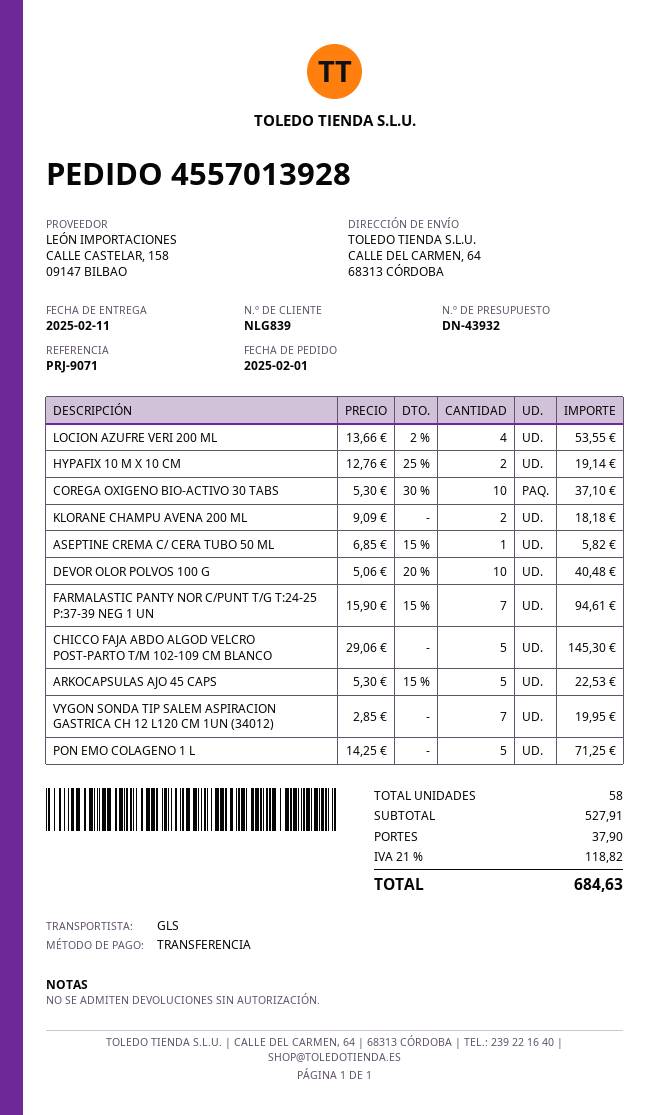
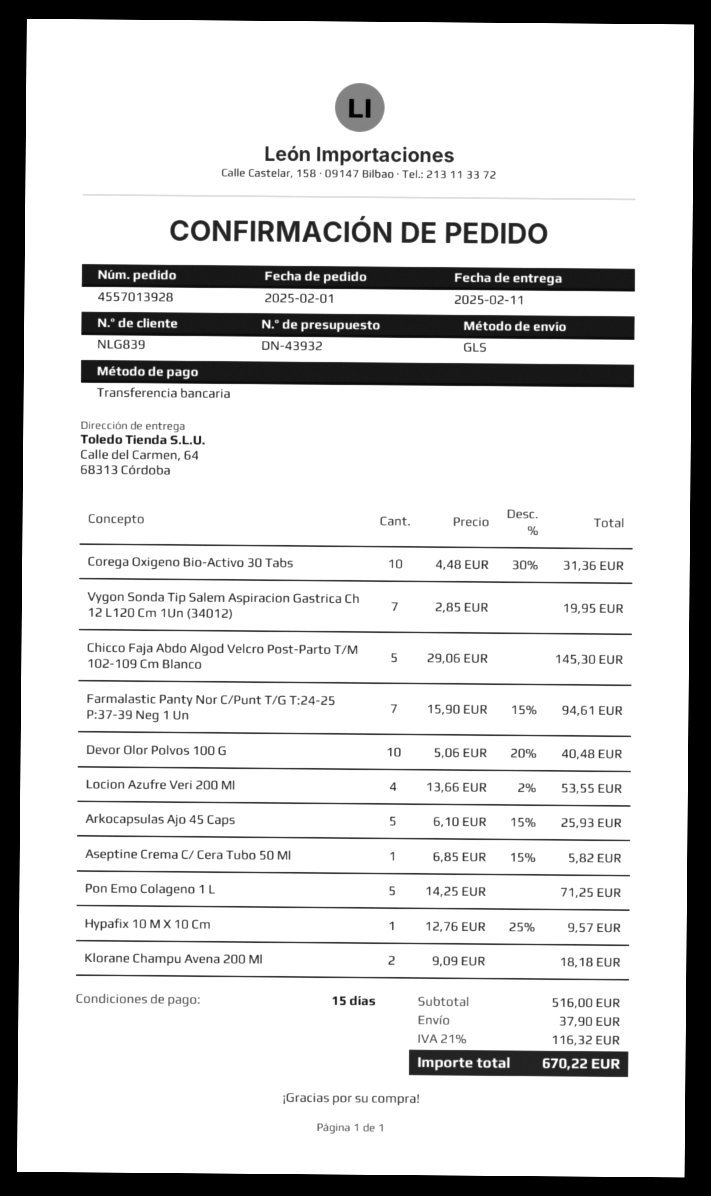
HYPAFIX 10 M X 10 CM: 2 x 12.76 - 25% = 19.14 -> 1 x 12.76 - 25% = 9.57
COREGA OXIGENO BIO-ACTIVO 30 TABS: 10 x 5.30 - 30% = 37.10 -> 10 x 4.48 - 30% = 31.36
ARKOCAPSULAS AJO 45 CAPS: 5 x 5.30 - 15% = 22.53 -> 5 x 6.10 - 15% = 25.93
subtotal: 527.91 -> 516.00
tax: 21% = 118.82 -> 21% = 116.32
total: 684.63 -> 670.22

